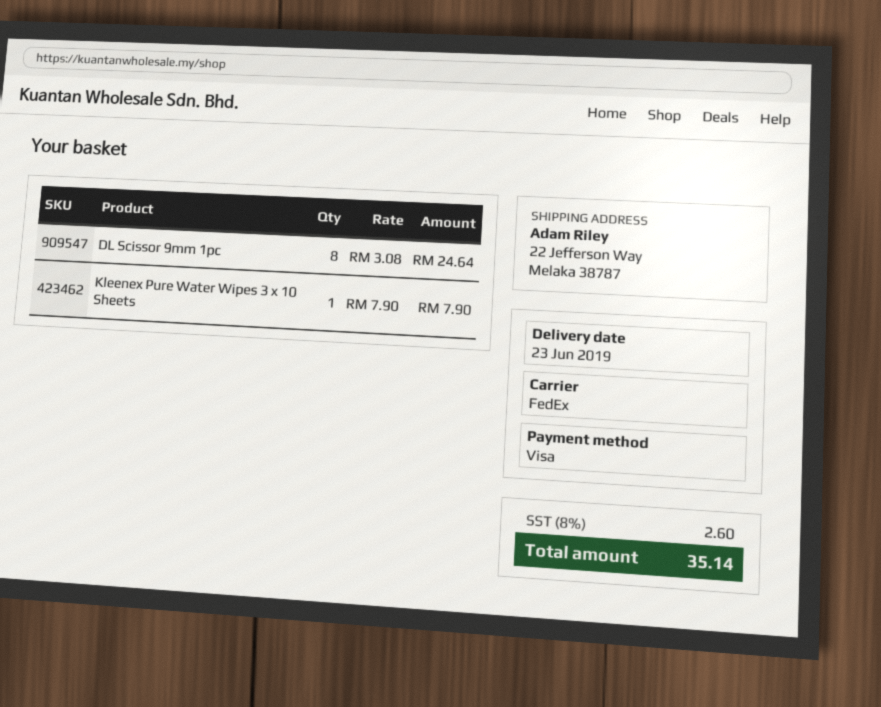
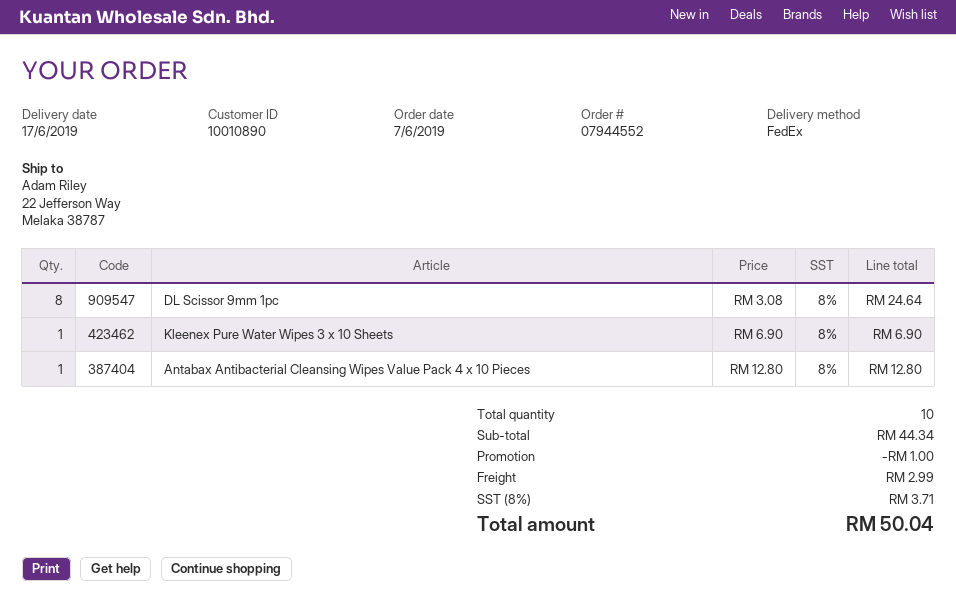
delivery date: 2019-06-23 -> 2019-06-17
Kleenex Pure Water Wipes 3 x 10 Sheets: 1 x 7.90 = 7.90 -> 1 x 6.90 = 6.90
Antabax Antibacterial Cleansing Wipes Value Pack 4 x 10 Pieces: none -> 1 x 12.80 = 12.80
discount: none -> 1.00
shipping: none -> 2.99
tax: 8% = 2.60 -> 8% = 3.71
total: 35.14 -> 50.04

